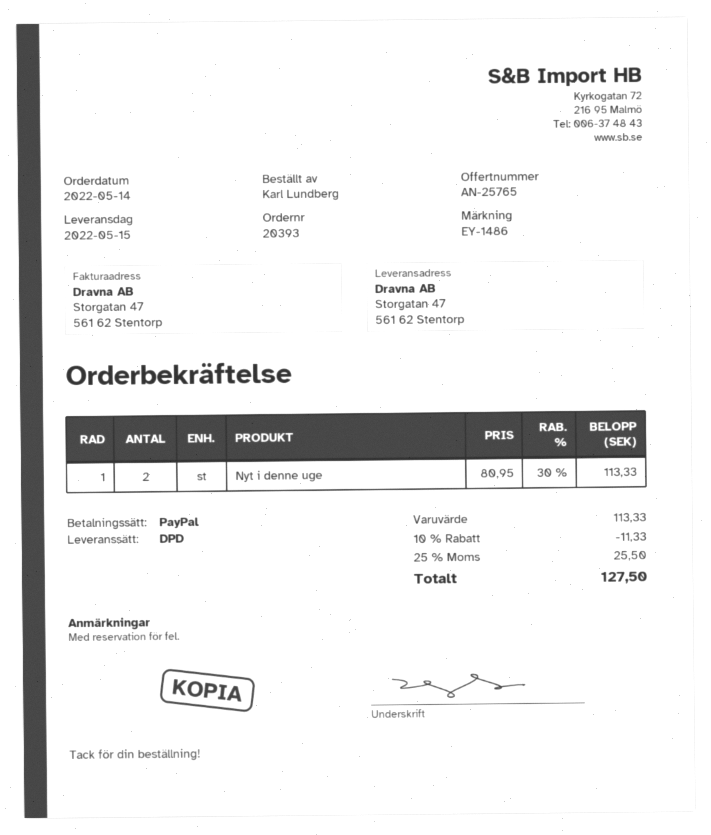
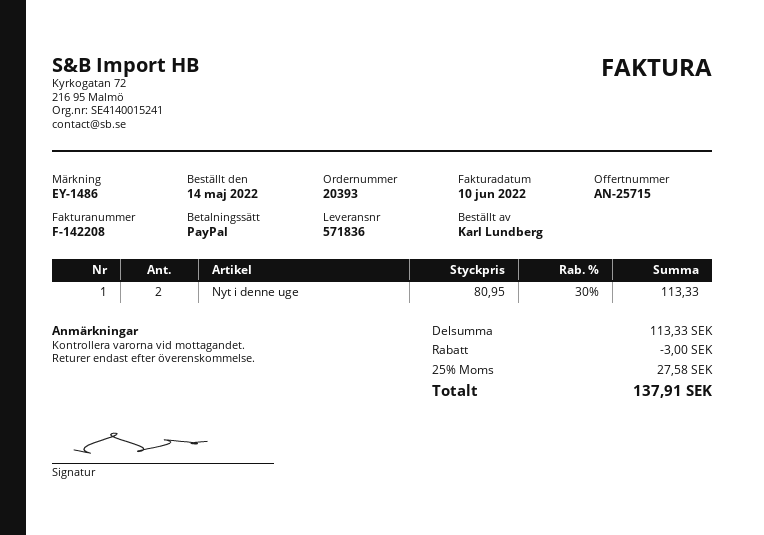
quote number: AN-25765 -> AN-25715
discount: 11.33 -> 3.00
tax: 25% = 25.50 -> 25% = 27.58
total: 127.50 -> 137.91

